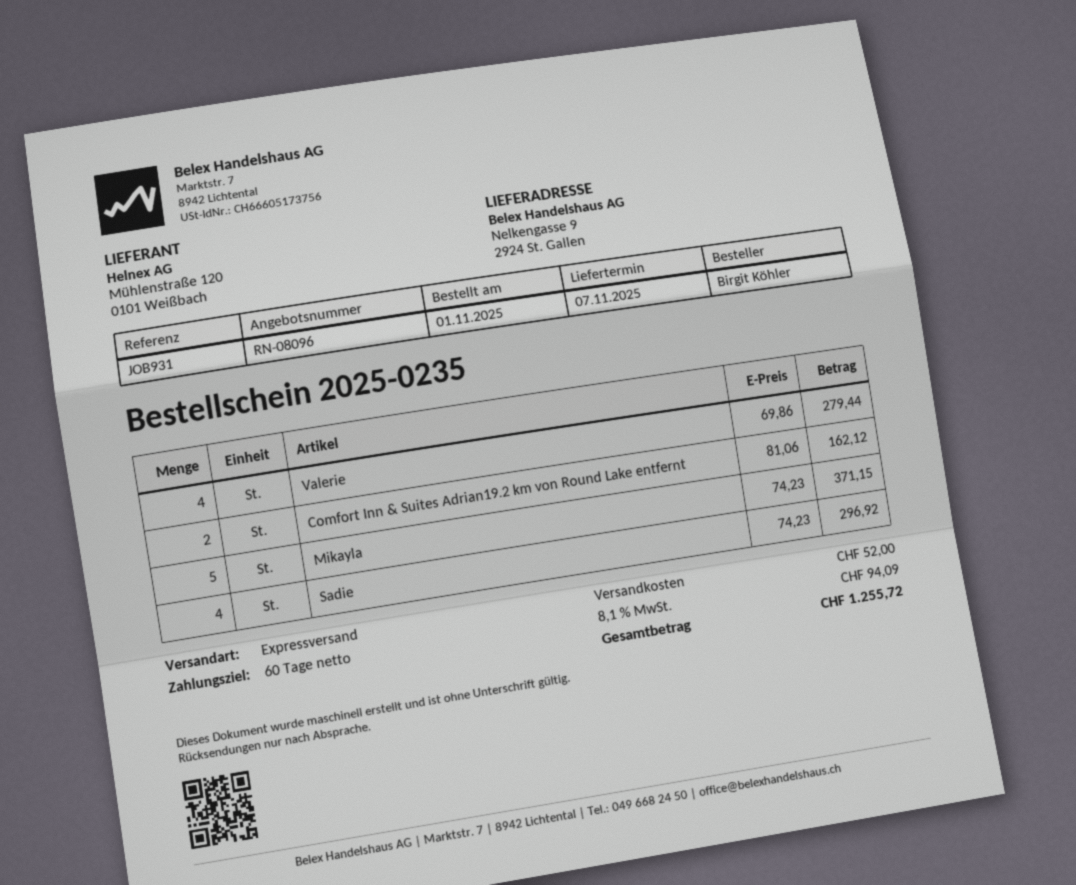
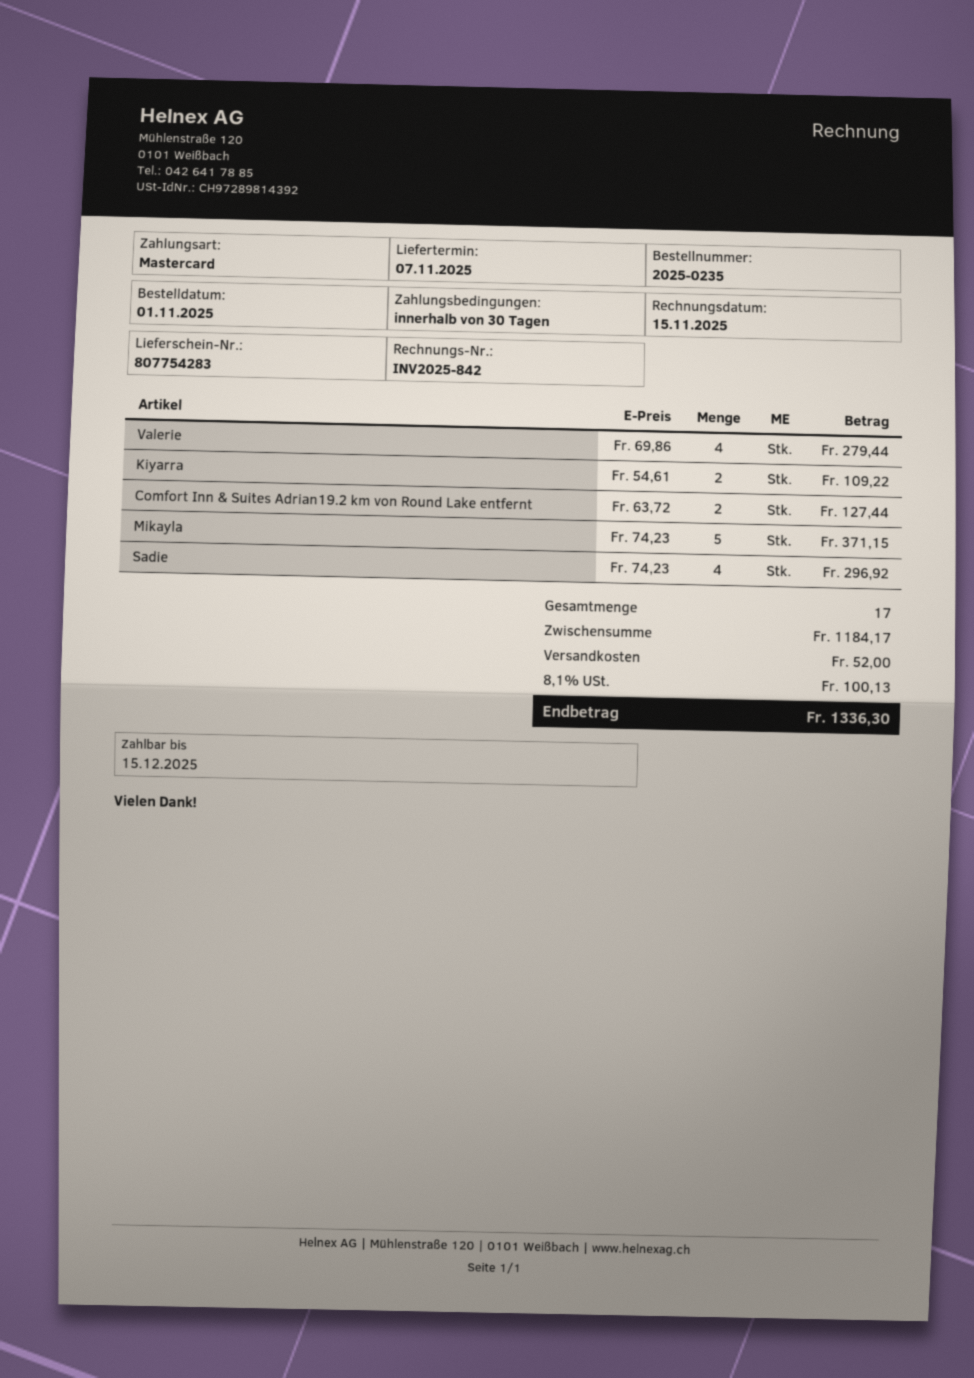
payment terms: 60 days -> 30 days
Comfort Inn & Suites Adrian19.2 km von Round Lake entfernt: 2 x 81.06 = 162.12 -> 2 x 63.72 = 127.44
Kiyarra: none -> 2 x 54.61 = 109.22
tax: 8.1% = 94.09 -> 8.1% = 100.13
total: 1255.72 -> 1336.30

